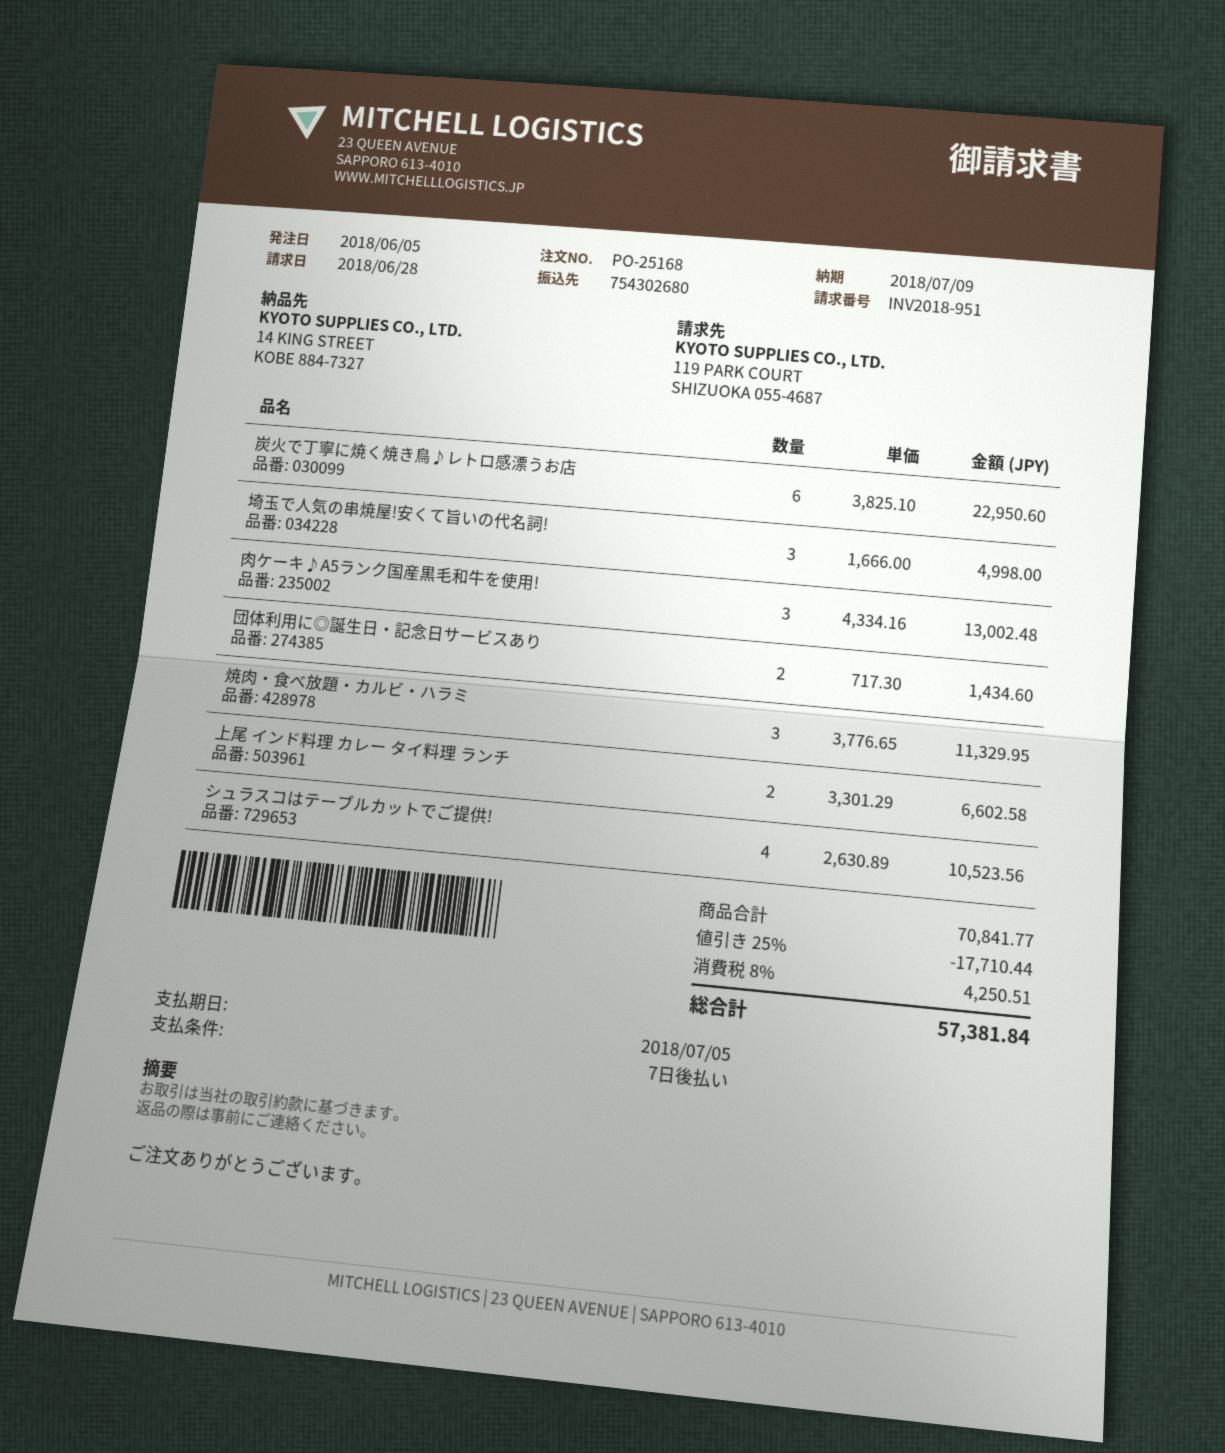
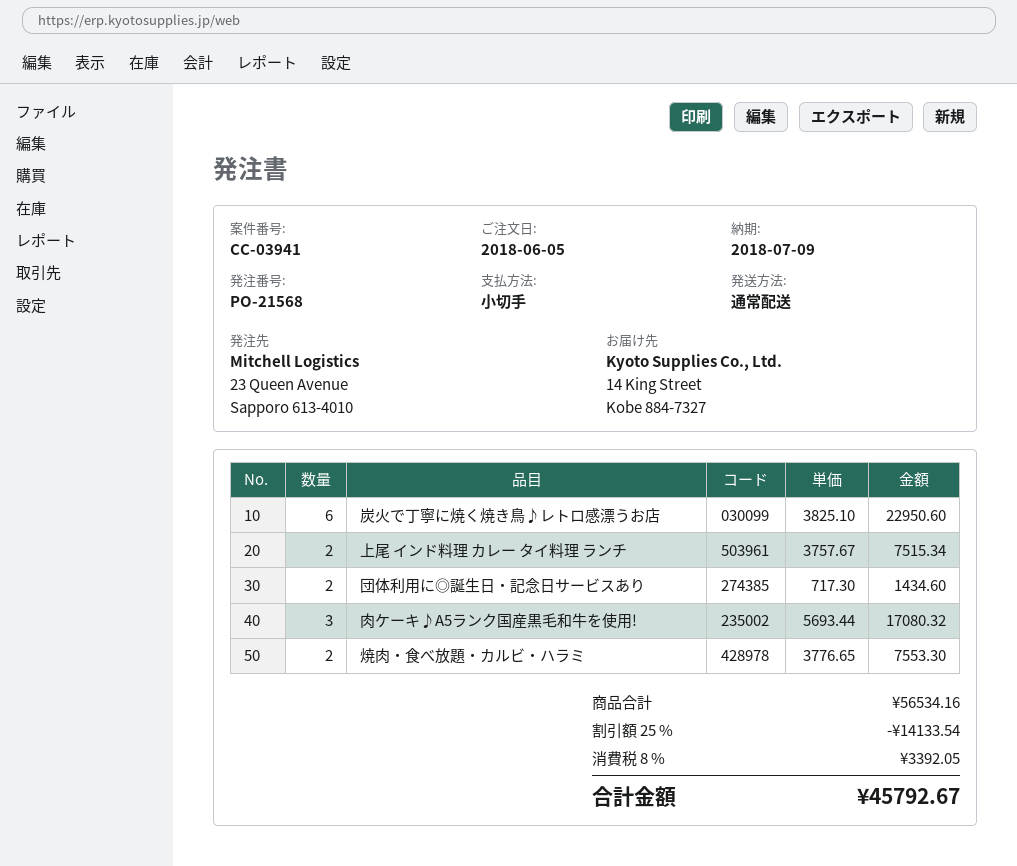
order number: PO-25168 -> PO-21568
埼玉で人気の串焼屋!安くて旨いの代名詞!: 3 x 1666.00 = 4998.00 -> none
肉ケーキ♪A5ランク国産黒毛和牛を使用!: 3 x 4334.16 = 13002.48 -> 3 x 5693.44 = 17080.32
焼肉・食べ放題・カルビ・ハラミ: 3 x 3776.65 = 11329.95 -> 2 x 3776.65 = 7553.30
上尾 インド料理 カレー タイ料理 ランチ: 2 x 3301.29 = 6602.58 -> 2 x 3757.67 = 7515.34
シュラスコはテーブルカットでご提供!: 4 x 2630.89 = 10523.56 -> none
subtotal: 70841.77 -> 56534.16
discount: 25% = 17710.44 -> 25% = 14133.54
tax: 8% = 4250.51 -> 8% = 3392.05
total: 57381.84 -> 45792.67

